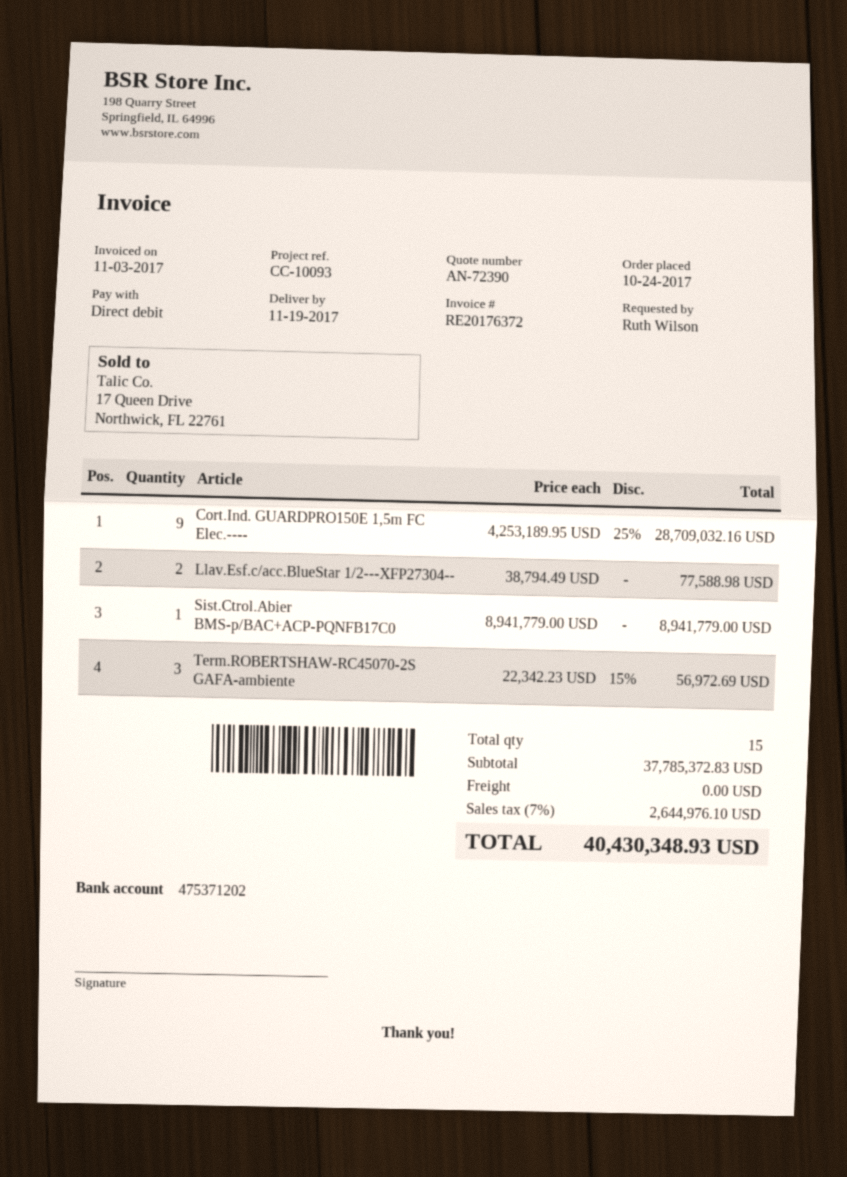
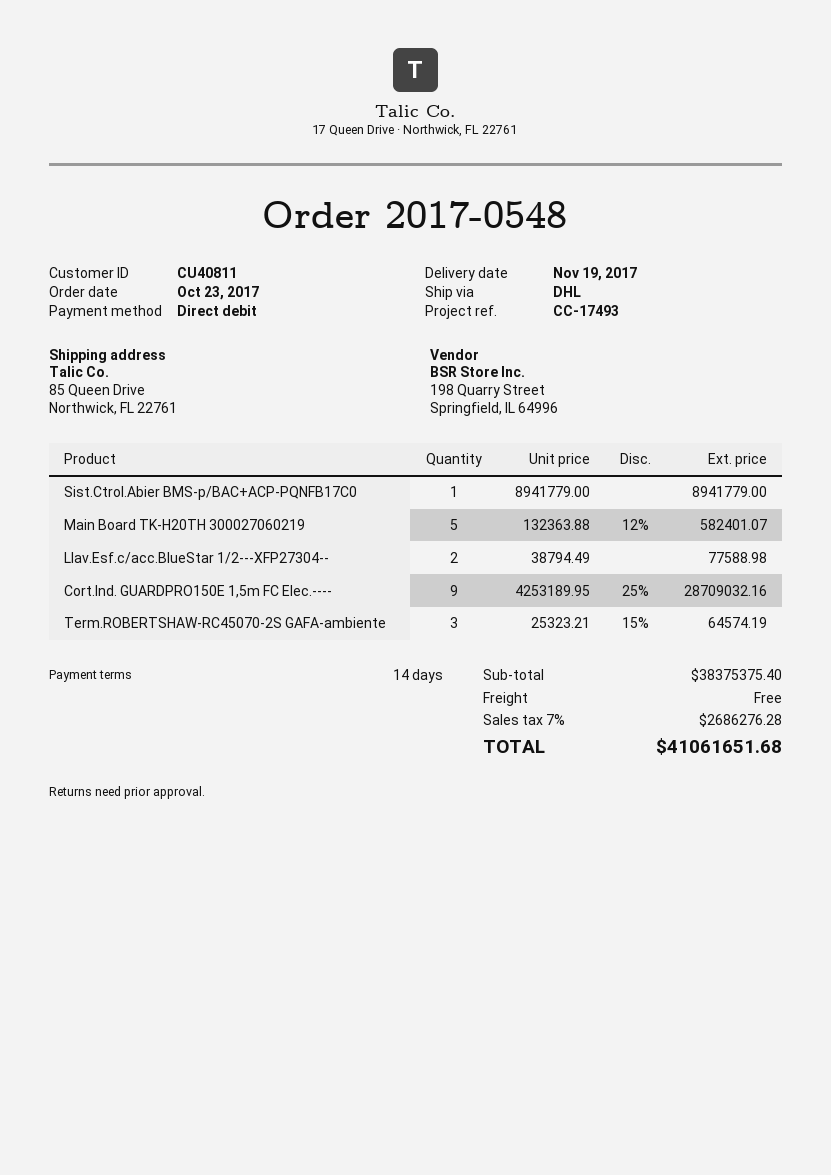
order date: 2017-10-24 -> 2017-10-23
reference: CC-10093 -> CC-17493
Term.ROBERTSHAW-RC45070-2S GAFA-ambiente: 3 x 22342.23 - 15% = 56972.69 -> 3 x 25323.21 - 15% = 64574.19
Main Board TK-H20TH 300027060219: none -> 5 x 132363.88 - 12% = 582401.07
subtotal: 37785372.83 -> 38375375.40
tax: 7% = 2644976.10 -> 7% = 2686276.28
total: 40430348.93 -> 41061651.68

